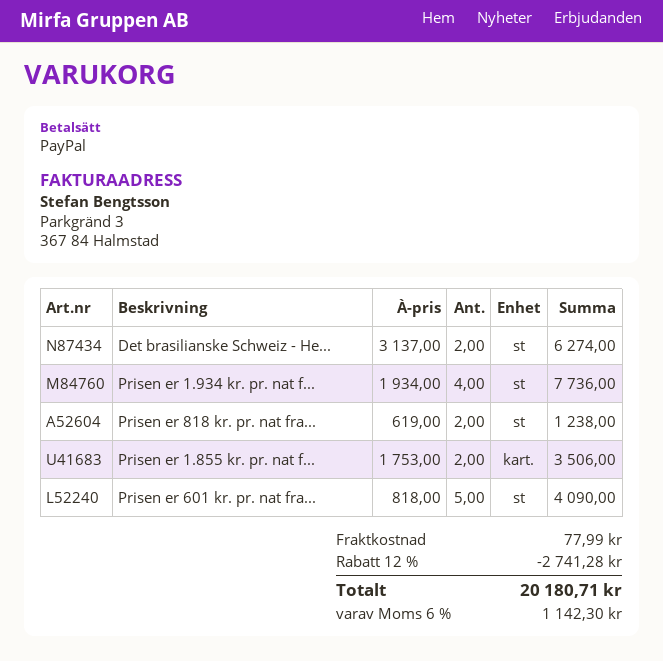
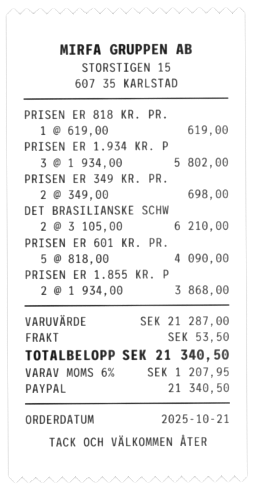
Det brasilianske Schweiz - He...: 2 x 3137.00 = 6274.00 -> 2 x 3105.00 = 6210.00
Prisen er 1.934 kr. pr. nat f...: 4 x 1934.00 = 7736.00 -> 3 x 1934.00 = 5802.00
Prisen er 818 kr. pr. nat fra...: 2 x 619.00 = 1238.00 -> 1 x 619.00 = 619.00
Prisen er 1.855 kr. pr. nat f...: 2 x 1753.00 = 3506.00 -> 2 x 1934.00 = 3868.00
PRISEN ER 349 KR. PR.: none -> 2 x 349.00 = 698.00
discount: 12% = 2741.28 -> none
shipping: 77.99 -> 53.50
tax: 6% = 1142.30 -> 6% = 1207.95
total: 20180.71 -> 21340.50

